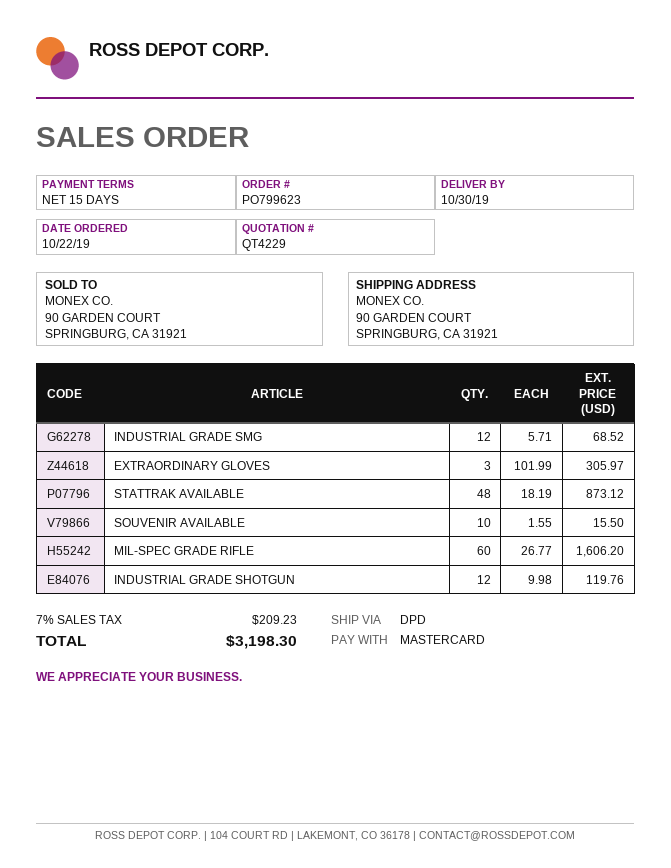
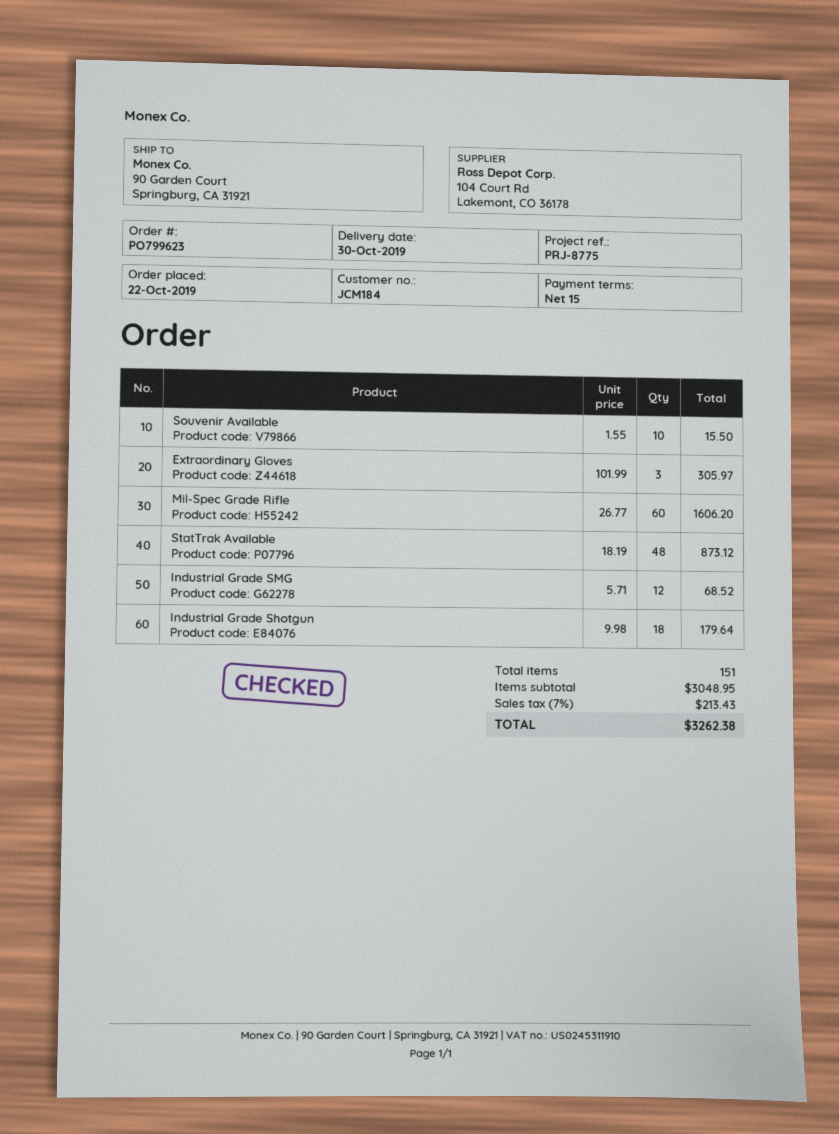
INDUSTRIAL GRADE SHOTGUN: 12 x 9.98 = 119.76 -> 18 x 9.98 = 179.64
tax: 7% = 209.23 -> 7% = 213.43
total: 3198.30 -> 3262.38

